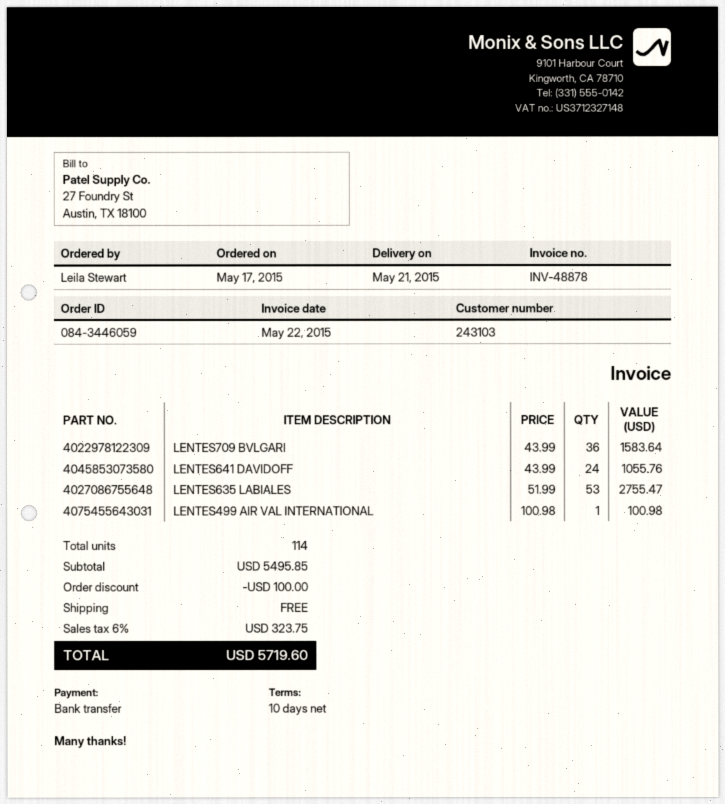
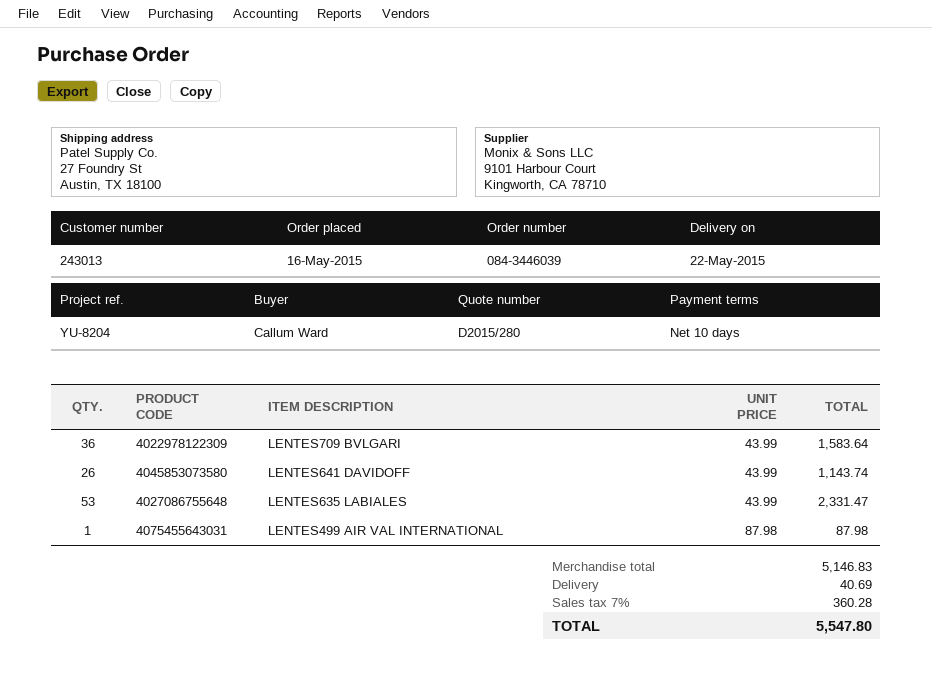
order number: 084-3446059 -> 084-3446039
order date: 2015-05-17 -> 2015-05-16
delivery date: 2015-05-21 -> 2015-05-22
customer number: 243103 -> 243013
ordered by: Leila Stewart -> Callum Ward
LENTES641 DAVIDOFF: 24 x 43.99 = 1055.76 -> 26 x 43.99 = 1143.74
LENTES635 LABIALES: 53 x 51.99 = 2755.47 -> 53 x 43.99 = 2331.47
LENTES499 AIR VAL INTERNATIONAL: 1 x 100.98 = 100.98 -> 1 x 87.98 = 87.98
subtotal: 5495.85 -> 5146.83
discount: 100.00 -> none
shipping: 0.00 -> 40.69
tax: 6% = 323.75 -> 7% = 360.28
total: 5719.60 -> 5547.80

